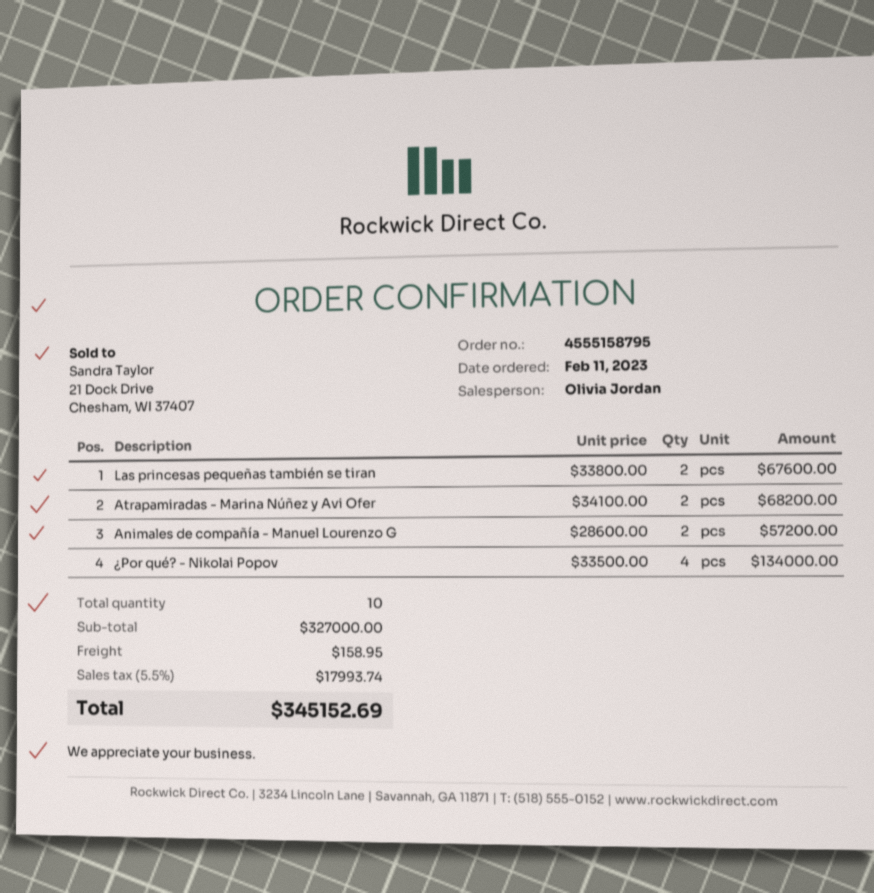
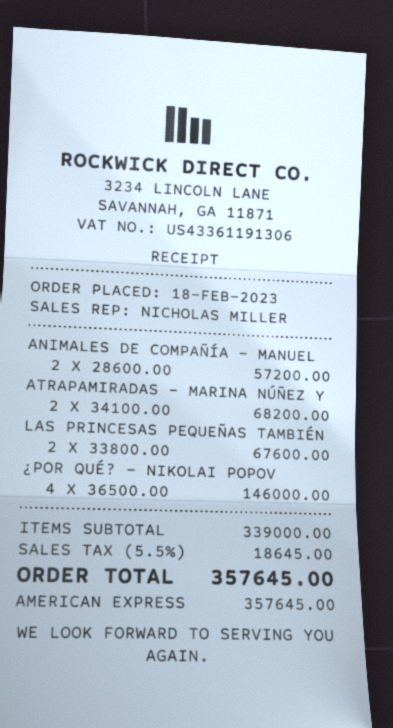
order date: 2023-02-11 -> 2023-02-18
sales rep: Olivia Jordan -> NICHOLAS MILLER
¿Por qué? - Nikolai Popov: 4 x 33500.00 = 134000.00 -> 4 x 36500.00 = 146000.00
subtotal: 327000.00 -> 339000.00
shipping: 158.95 -> none
tax: 5.5% = 17993.74 -> 5.5% = 18645.00
total: 345152.69 -> 357645.00

